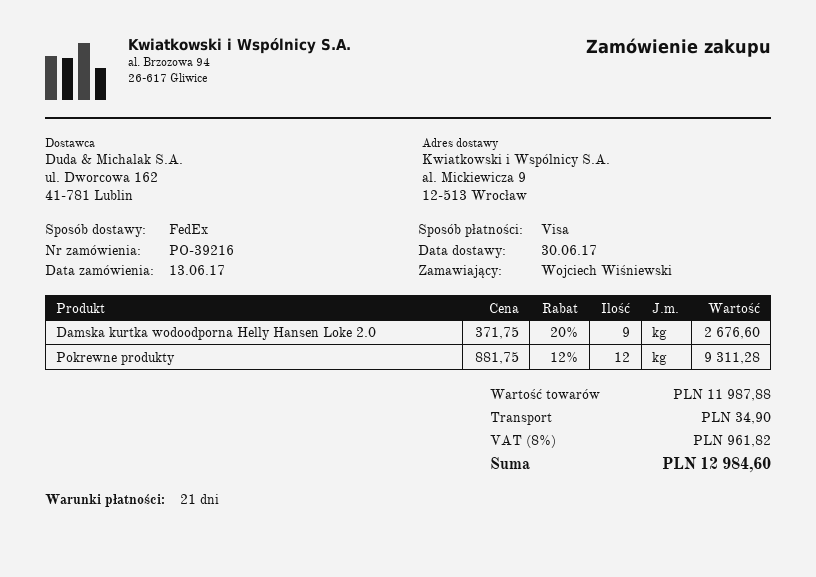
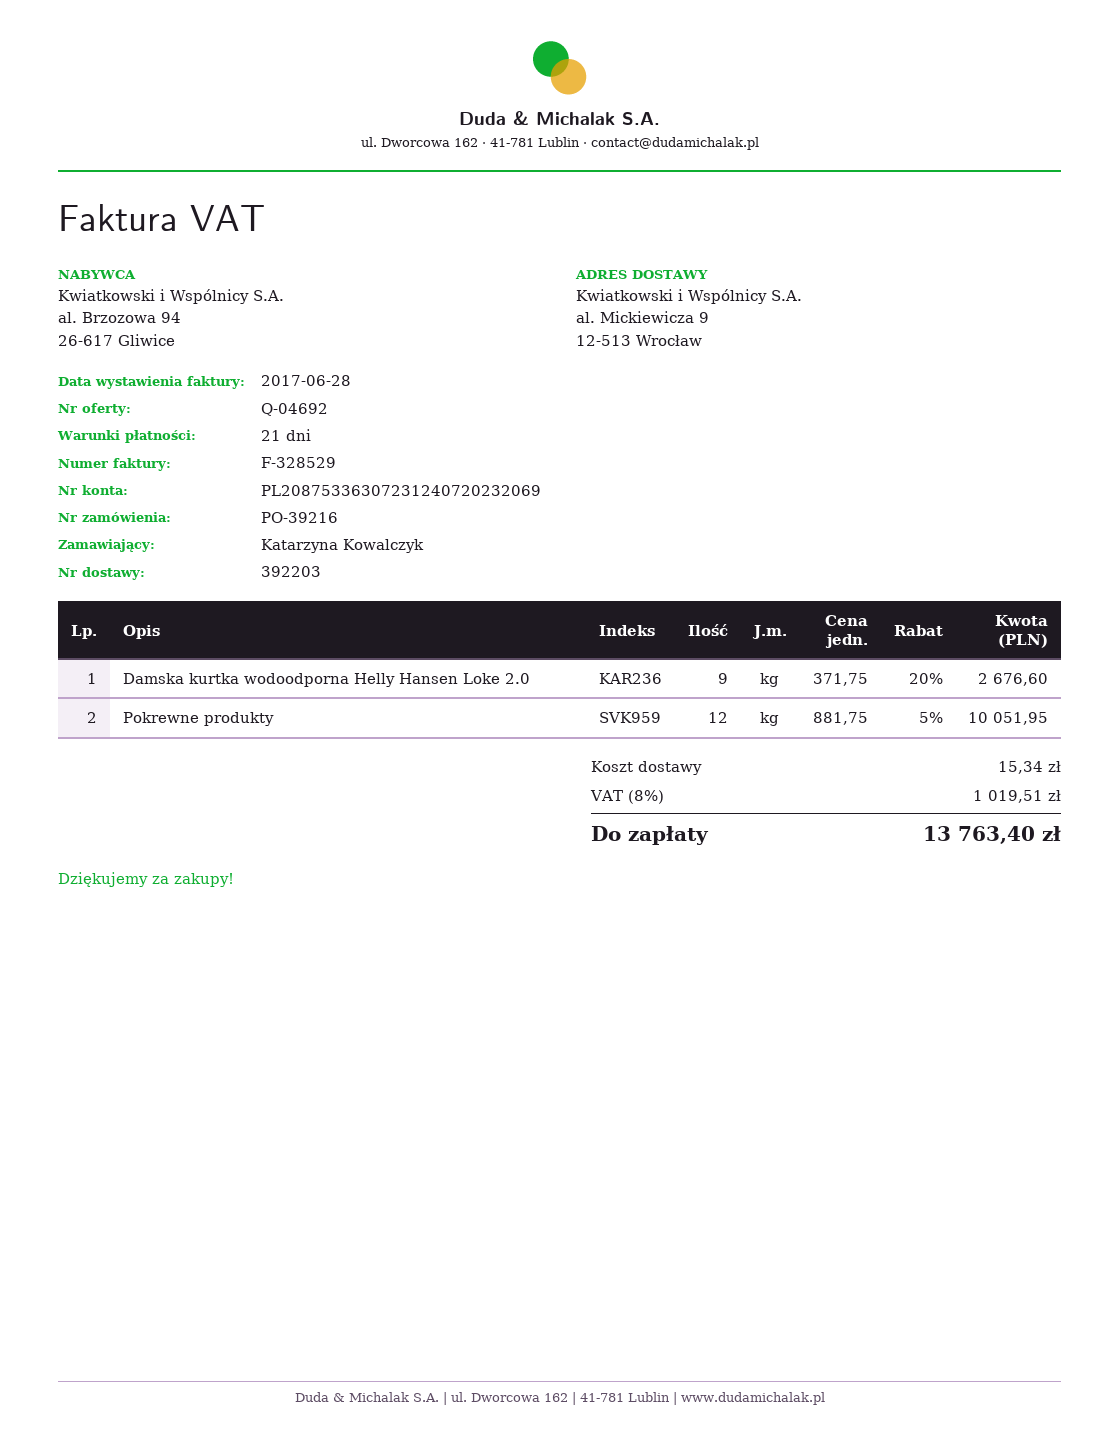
ordered by: Wojciech Wiśniewski -> Katarzyna Kowalczyk
Pokrewne produkty: 12 x 881.75 - 12% = 9311.28 -> 12 x 881.75 - 5% = 10051.95
shipping: 34.90 -> 15.34
tax: 8% = 961.82 -> 8% = 1019.51
total: 12984.60 -> 13763.40

